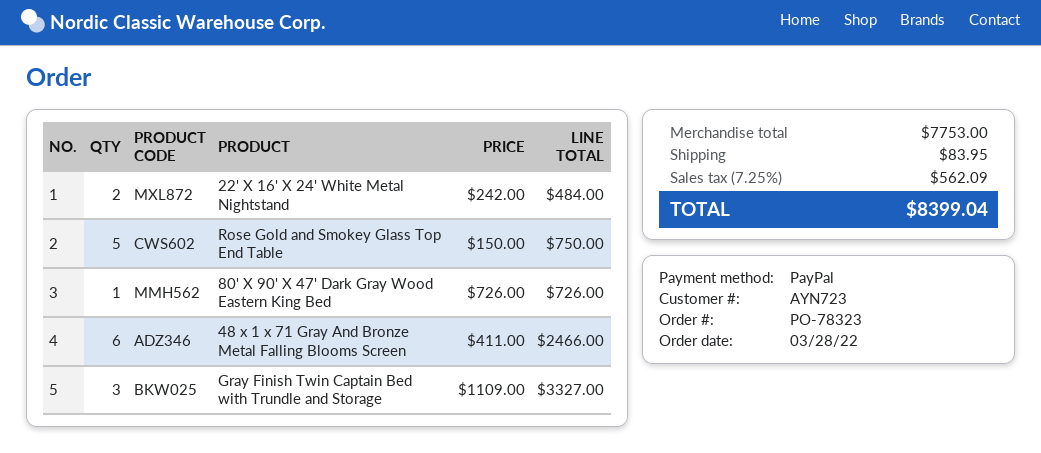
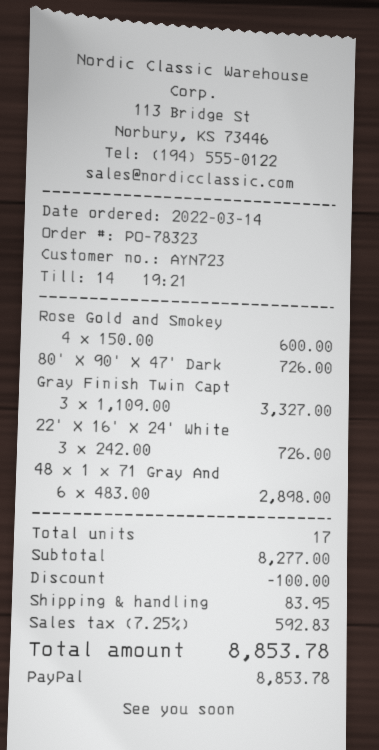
order date: 2022-03-28 -> 2022-03-14
22' X 16' X 24' White Metal Nightstand: 2 x 242.00 = 484.00 -> 3 x 242.00 = 726.00
Rose Gold and Smokey Glass Top End Table: 5 x 150.00 = 750.00 -> 4 x 150.00 = 600.00
48 x 1 x 71 Gray And Bronze Metal Falling Blooms Screen: 6 x 411.00 = 2466.00 -> 6 x 483.00 = 2898.00
subtotal: 7753.00 -> 8277.00
discount: none -> 100.00
tax: 7.25% = 562.09 -> 7.25% = 592.83
total: 8399.04 -> 8853.78

